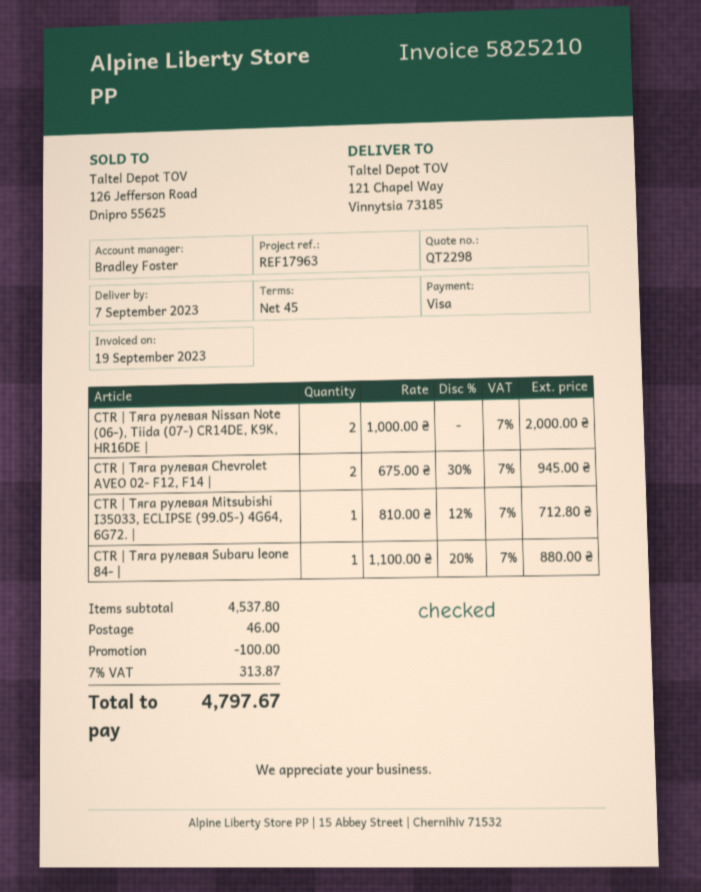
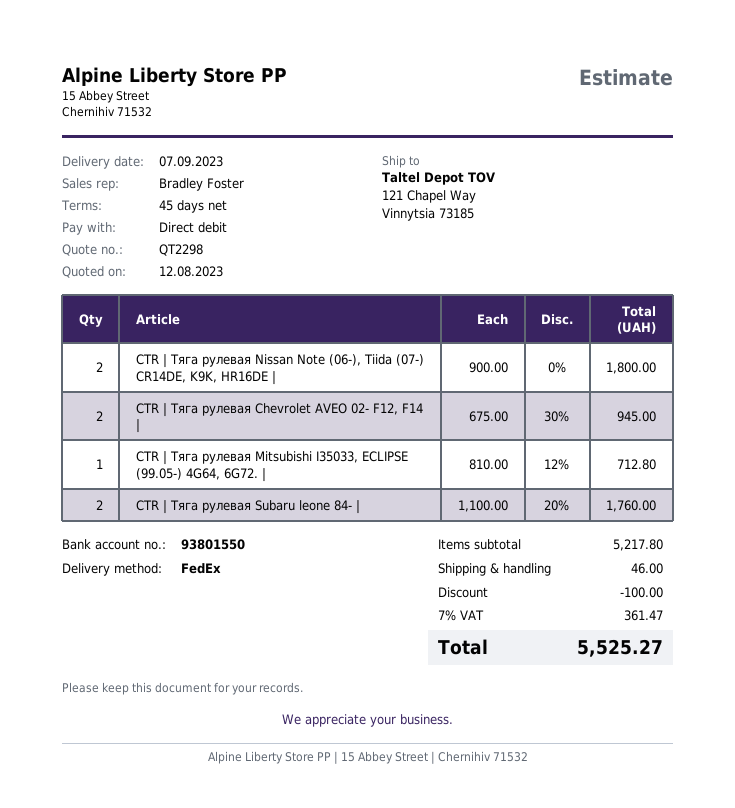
payment method: Visa -> direct debit
CTR | Тяга рулевая Nissan Note (06-), Tiida (07-) CR14DE, K9K, HR16DE |: 2 x 1000.00 = 2000.00 -> 2 x 900.00 = 1800.00
CTR | Тяга рулевая Subaru leone 84- |: 1 x 1100.00 - 20% = 880.00 -> 2 x 1100.00 - 20% = 1760.00
subtotal: 4537.80 -> 5217.80
tax: 7% = 313.87 -> 7% = 361.47
total: 4797.67 -> 5525.27

